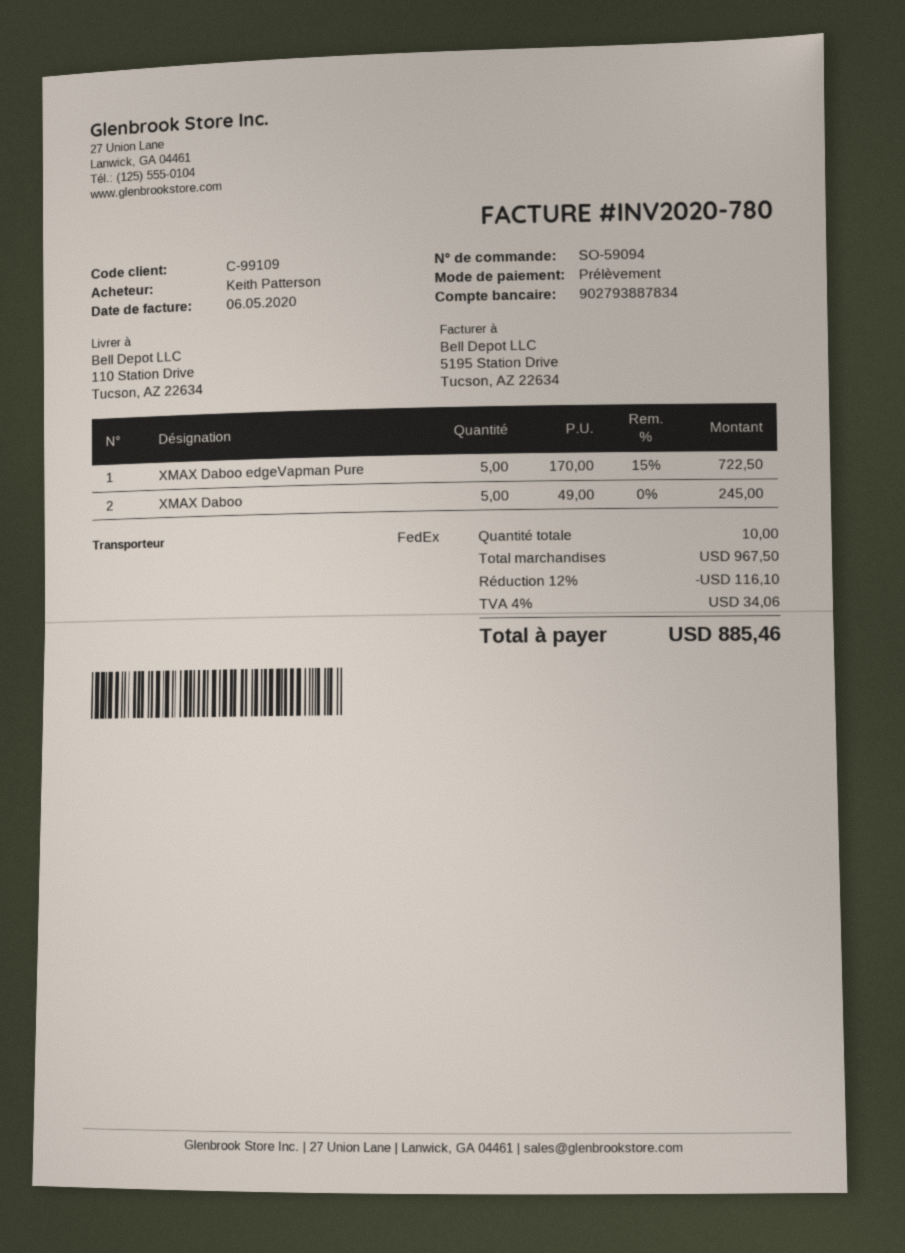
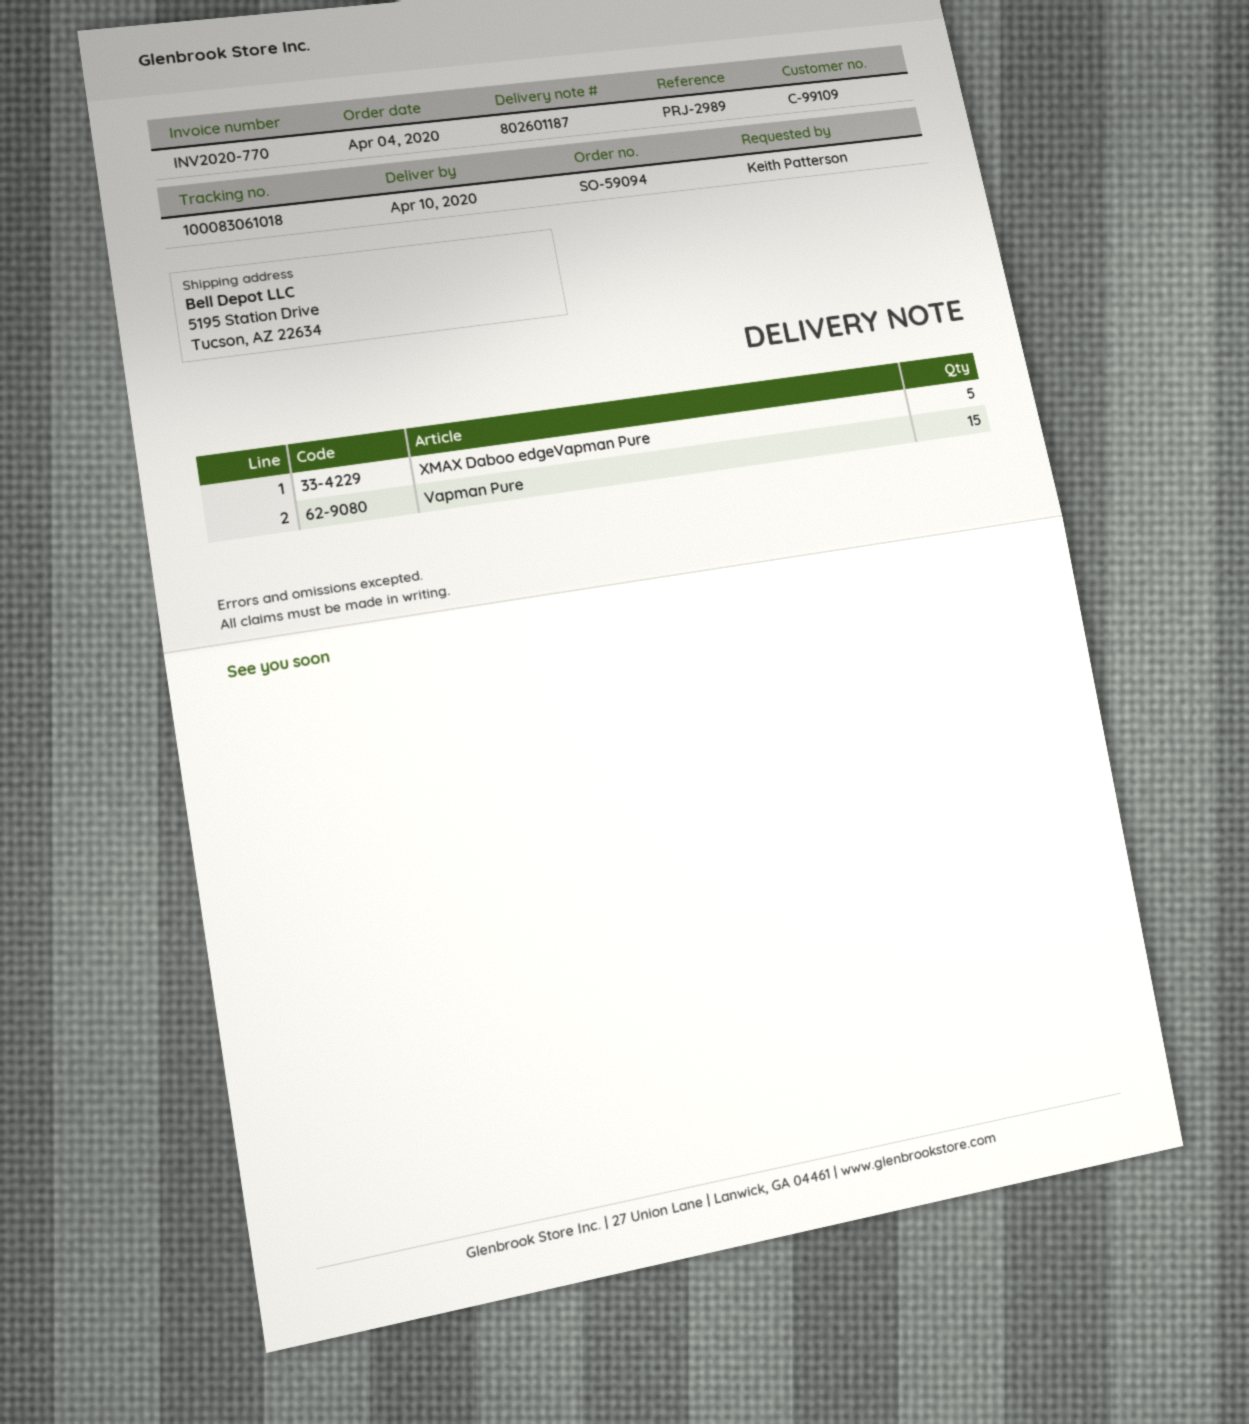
invoice number: INV2020-780 -> INV2020-770
ship to: 110 Station Drive, Tucson, AZ 22634 -> 5195 Station Drive, Tucson, AZ 22634
XMAX Daboo: 5 -> none
Vapman Pure: none -> 15

